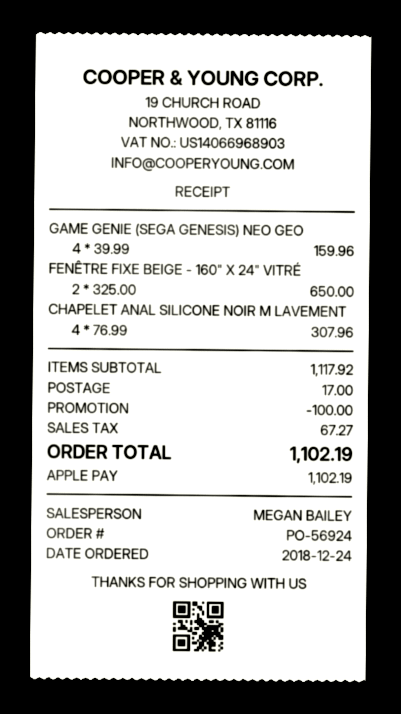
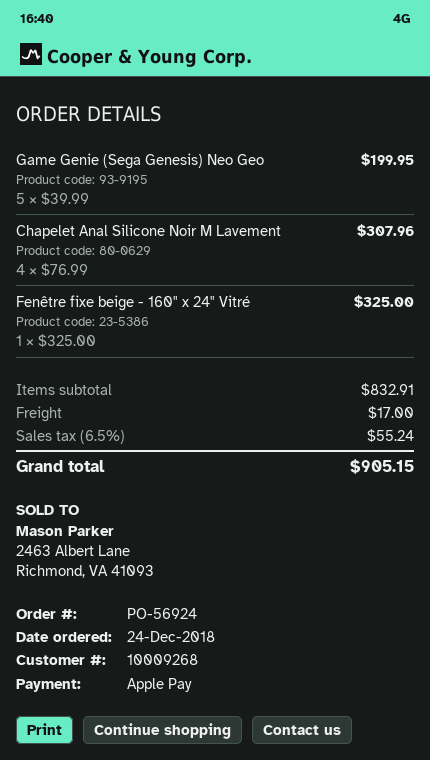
GAME GENIE (SEGA GENESIS) NEO GEO: 4 x 39.99 = 159.96 -> 5 x 39.99 = 199.95
FENÊTRE FIXE BEIGE - 160" X 24" VITRÉ: 2 x 325.00 = 650.00 -> 1 x 325.00 = 325.00
subtotal: 1117.92 -> 832.91
discount: 100.00 -> none
tax: 67.27 -> 55.24
total: 1102.19 -> 905.15

